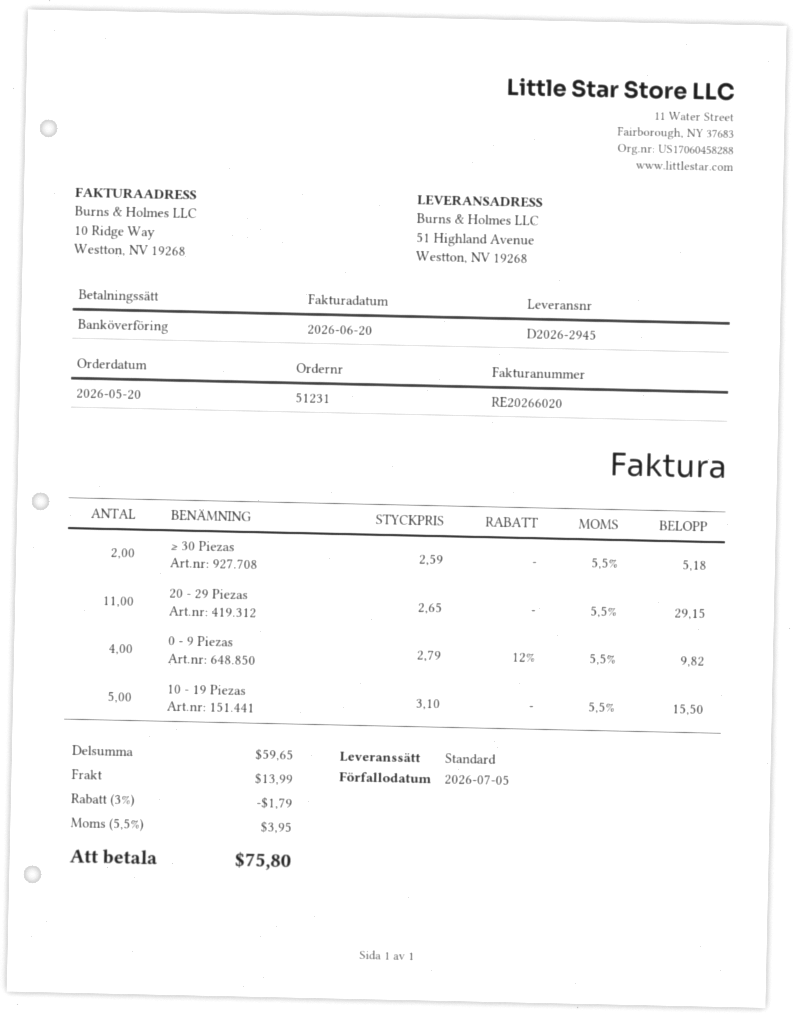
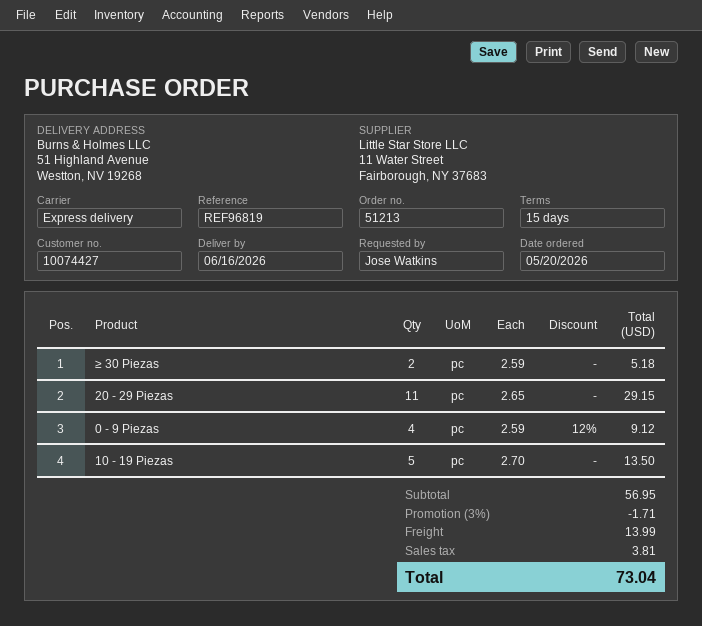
order number: 51231 -> 51213
shipping method: standard -> express
0 - 9 Piezas: 4 x 2.79 - 12% = 9.82 -> 4 x 2.59 - 12% = 9.12
10 - 19 Piezas: 5 x 3.10 = 15.50 -> 5 x 2.70 = 13.50
subtotal: 59.65 -> 56.95
discount: 3% = 1.79 -> 3% = 1.71
tax: 3.95 -> 3.81
total: 75.80 -> 73.04

